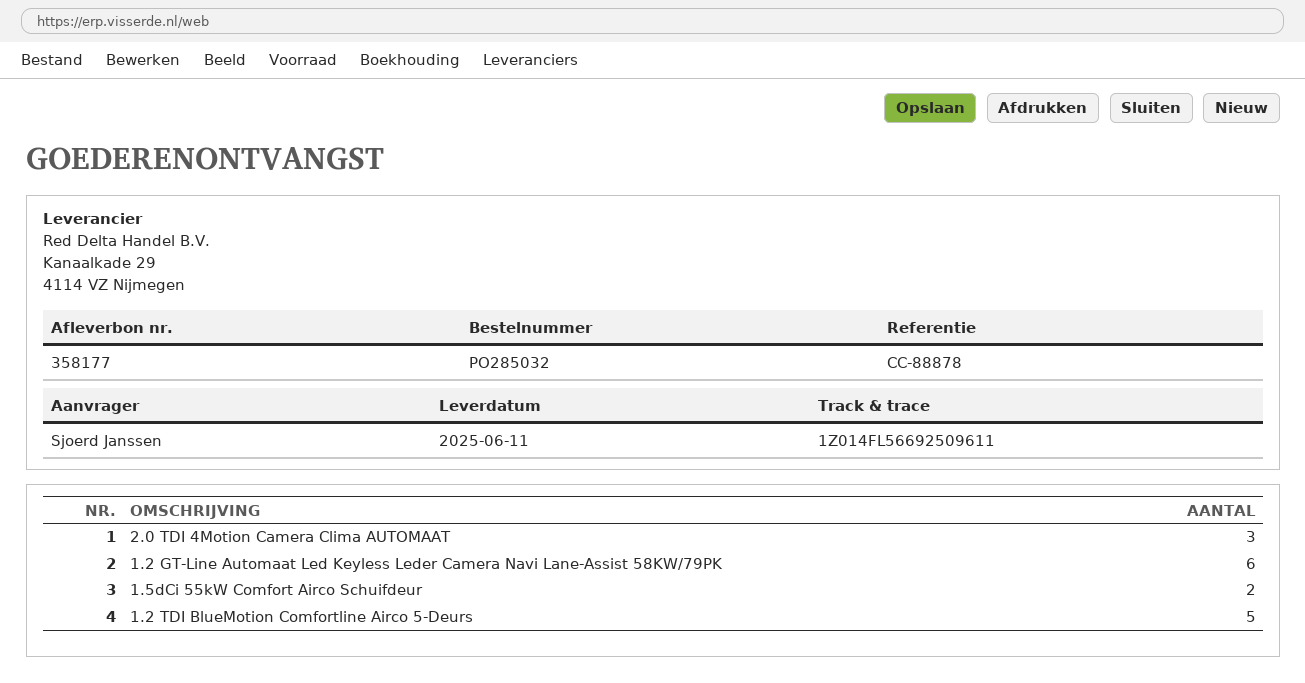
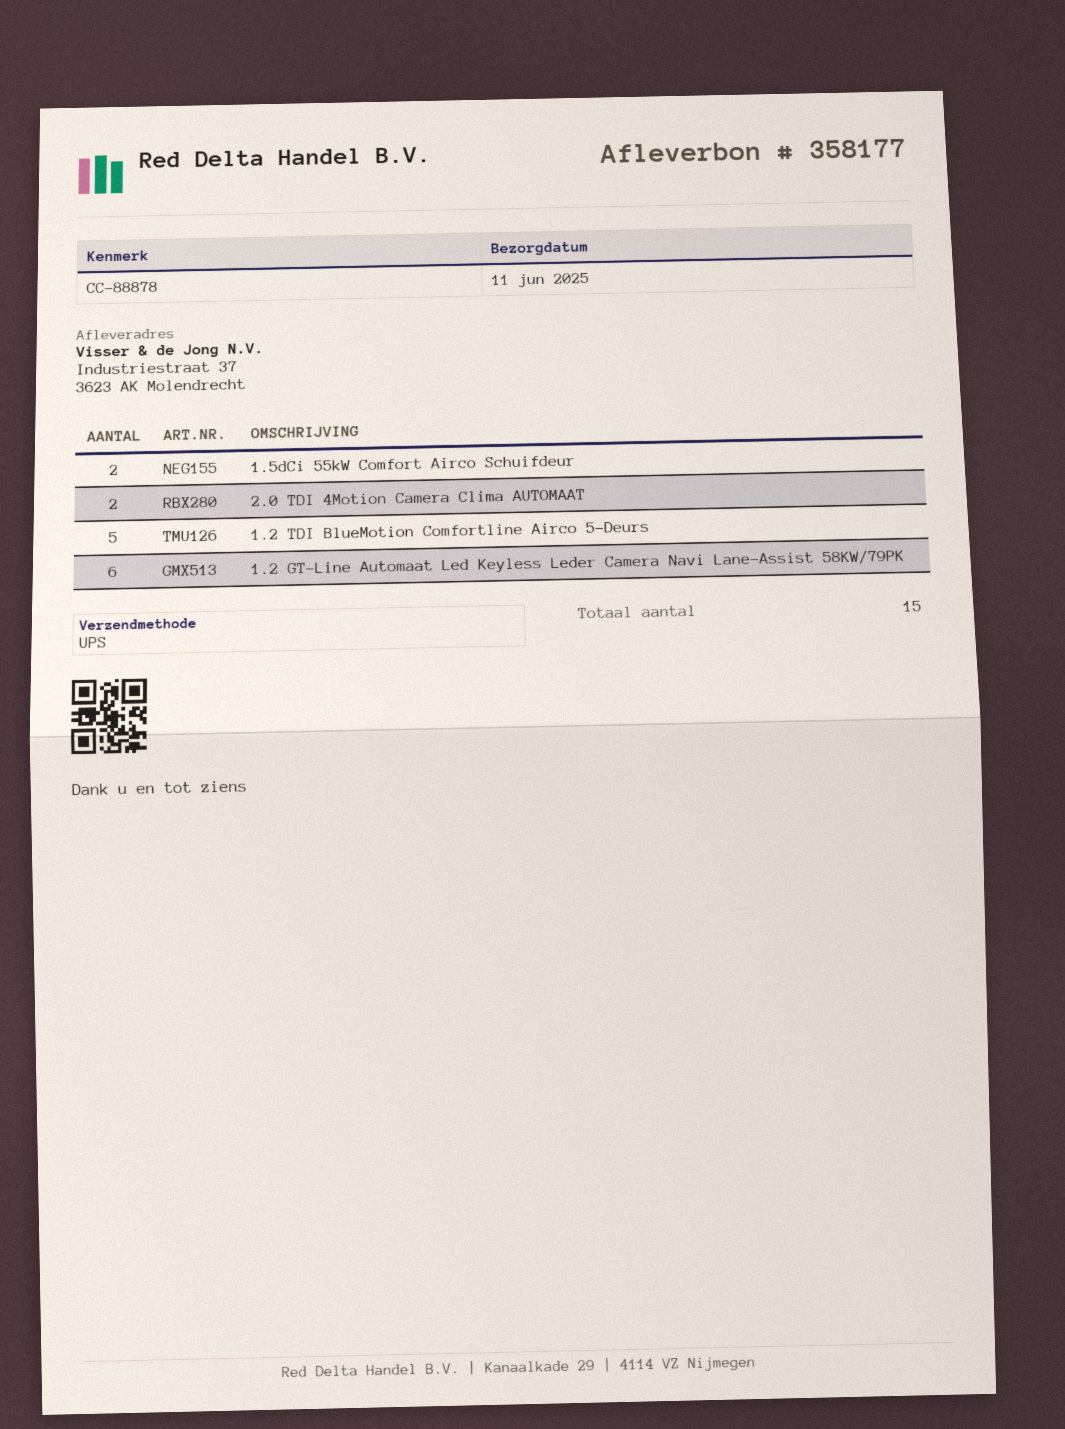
2.0 TDI 4Motion Camera Clima AUTOMAAT: 3 -> 2

